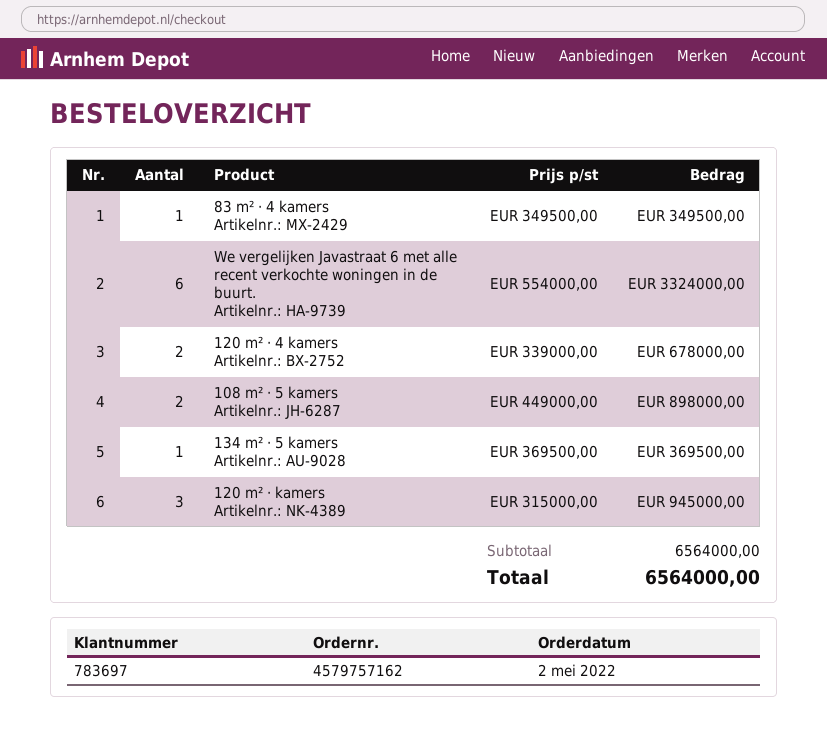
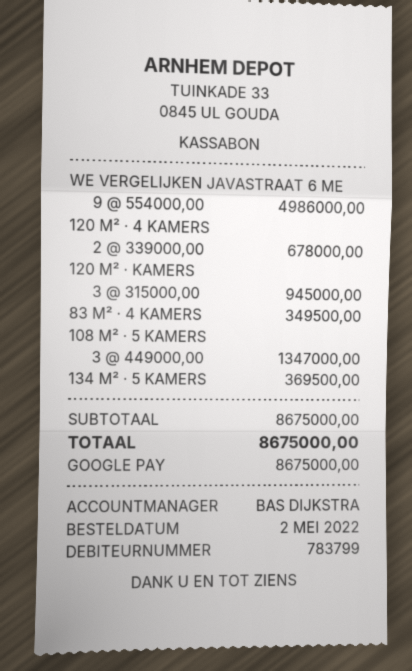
customer number: 783697 -> 783799
We vergelijken Javastraat 6 met alle recent verkochte woningen in de buurt.: 6 x 554000.00 = 3324000.00 -> 9 x 554000.00 = 4986000.00
108 m² · 5 kamers: 2 x 449000.00 = 898000.00 -> 3 x 449000.00 = 1347000.00
subtotal: 6564000.00 -> 8675000.00
total: 6564000.00 -> 8675000.00

